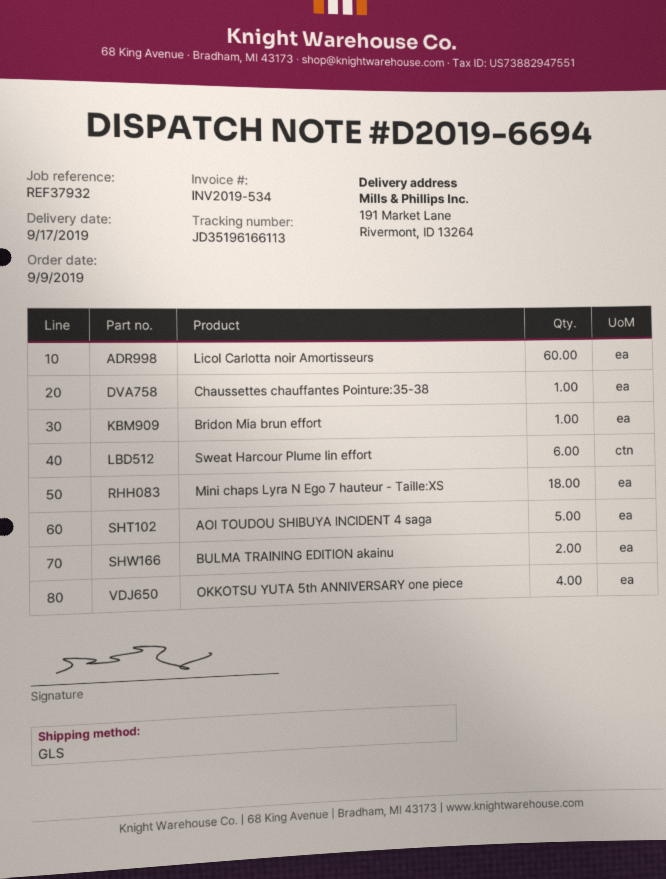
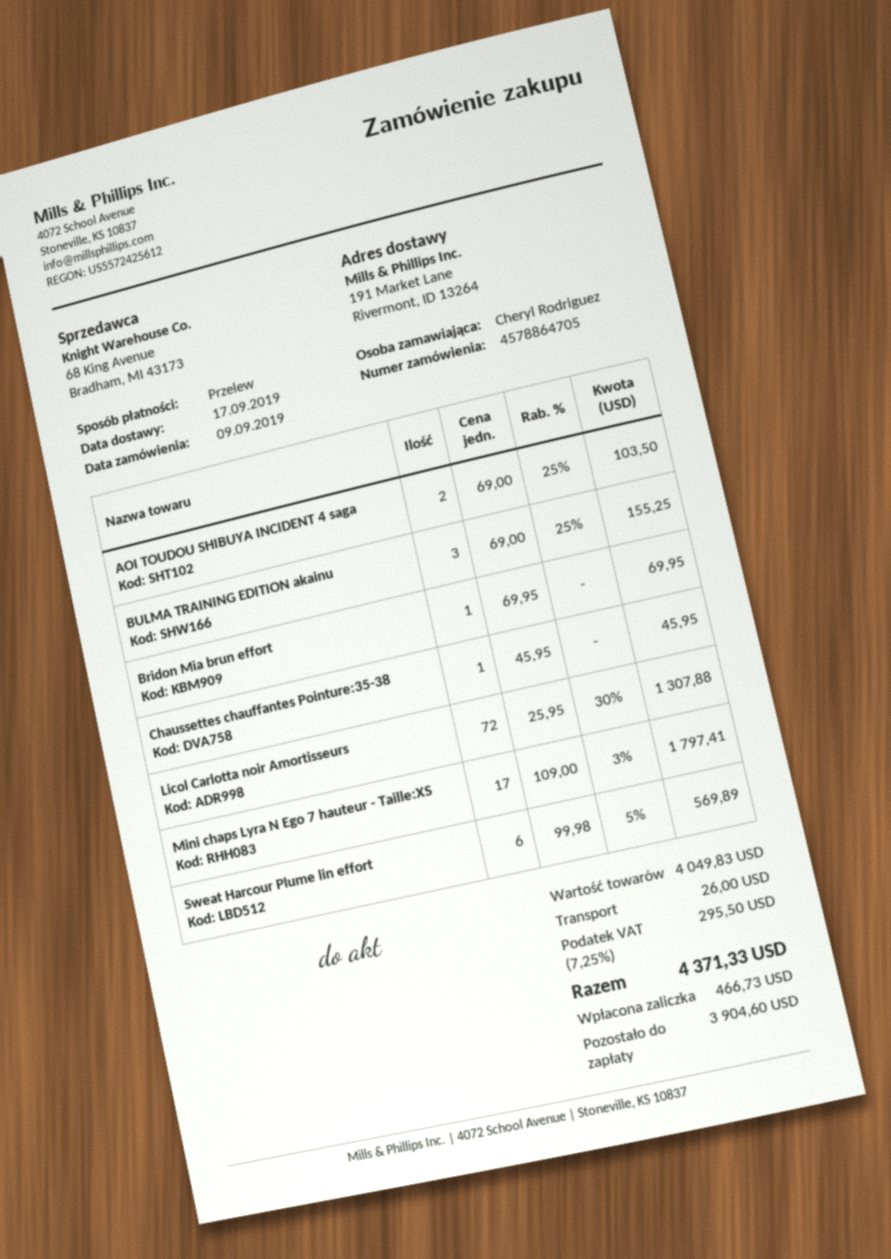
Licol Carlotta noir Amortisseurs: 60 -> 72
Mini chaps Lyra N Ego 7 hauteur - Taille:XS: 18 -> 17
AOI TOUDOU SHIBUYA INCIDENT 4 saga: 5 -> 2
BULMA TRAINING EDITION akainu: 2 -> 3
OKKOTSU YUTA 5th ANNIVERSARY one piece: 4 -> none

